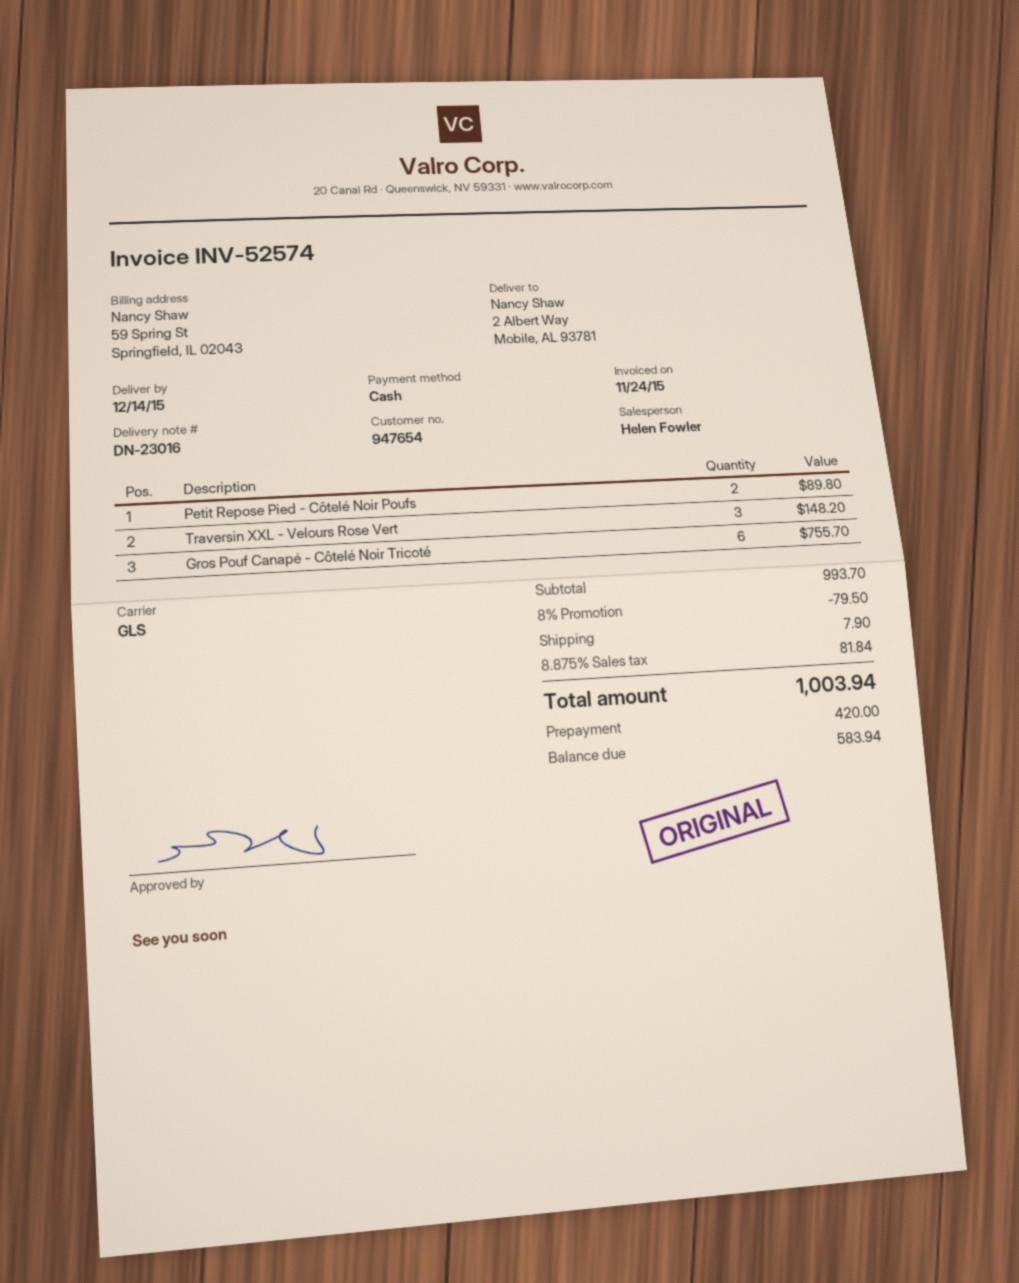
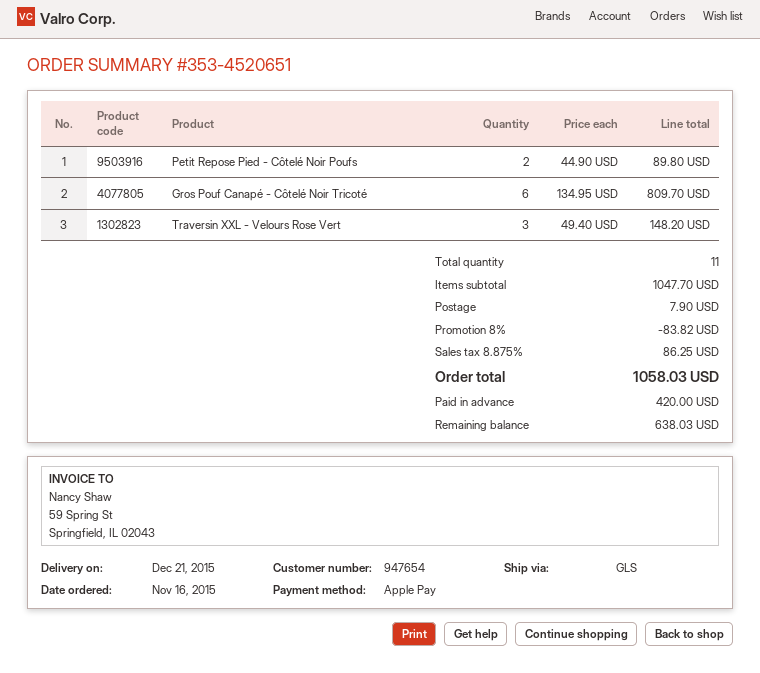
delivery date: 2015-12-14 -> 2015-12-21
payment method: cash -> Apple Pay
Gros Pouf Canapé - Côtelé Noir Tricoté: 6 for 755.70 -> 6 for 809.70
subtotal: 993.70 -> 1047.70
discount: 8% = 79.50 -> 8% = 83.82
tax: 8.875% = 81.84 -> 8.875% = 86.25
total: 1003.94 -> 1058.03
balance: 583.94 -> 638.03

